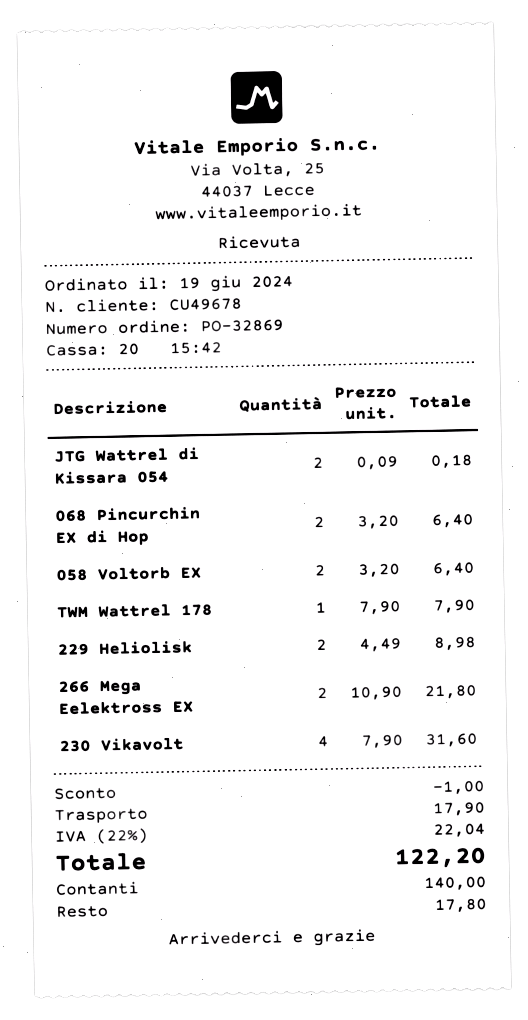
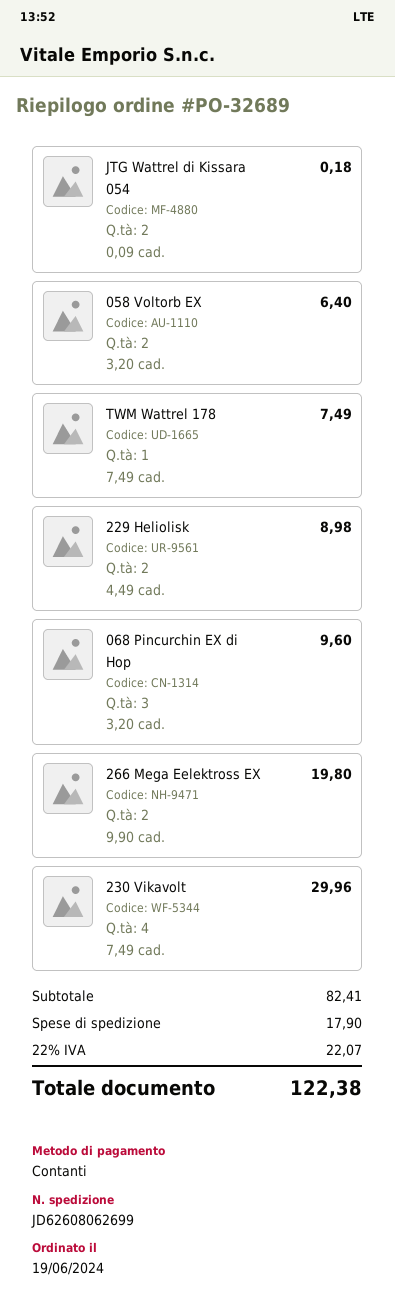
order number: PO-32869 -> PO-32689
068 Pincurchin EX di Hop: 2 x 3.20 = 6.40 -> 3 x 3.20 = 9.60
TWM Wattrel 178: 1 x 7.90 = 7.90 -> 1 x 7.49 = 7.49
266 Mega Eelektross EX: 2 x 10.90 = 21.80 -> 2 x 9.90 = 19.80
230 Vikavolt: 4 x 7.90 = 31.60 -> 4 x 7.49 = 29.96
discount: 1.00 -> none
tax: 22% = 22.04 -> 22% = 22.07
total: 122.20 -> 122.38

